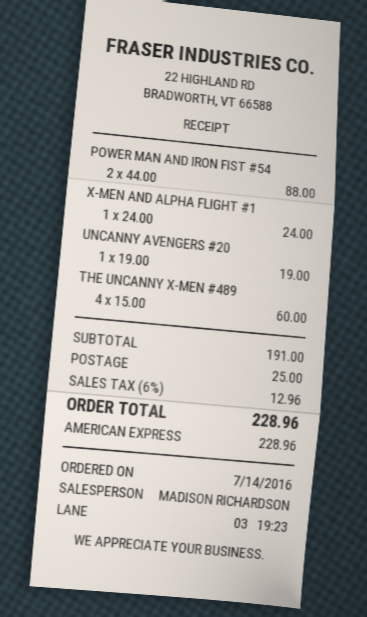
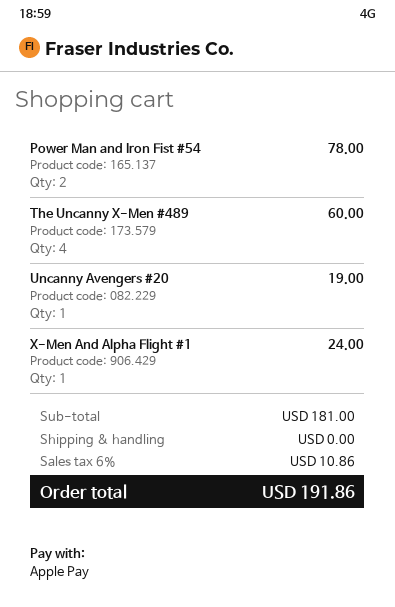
payment method: American Express -> Apple Pay
POWER MAN AND IRON FIST #54: 2 for 88.00 -> 2 for 78.00
subtotal: 191.00 -> 181.00
shipping: 25.00 -> 0.00
tax: 6% = 12.96 -> 6% = 10.86
total: 228.96 -> 191.86

